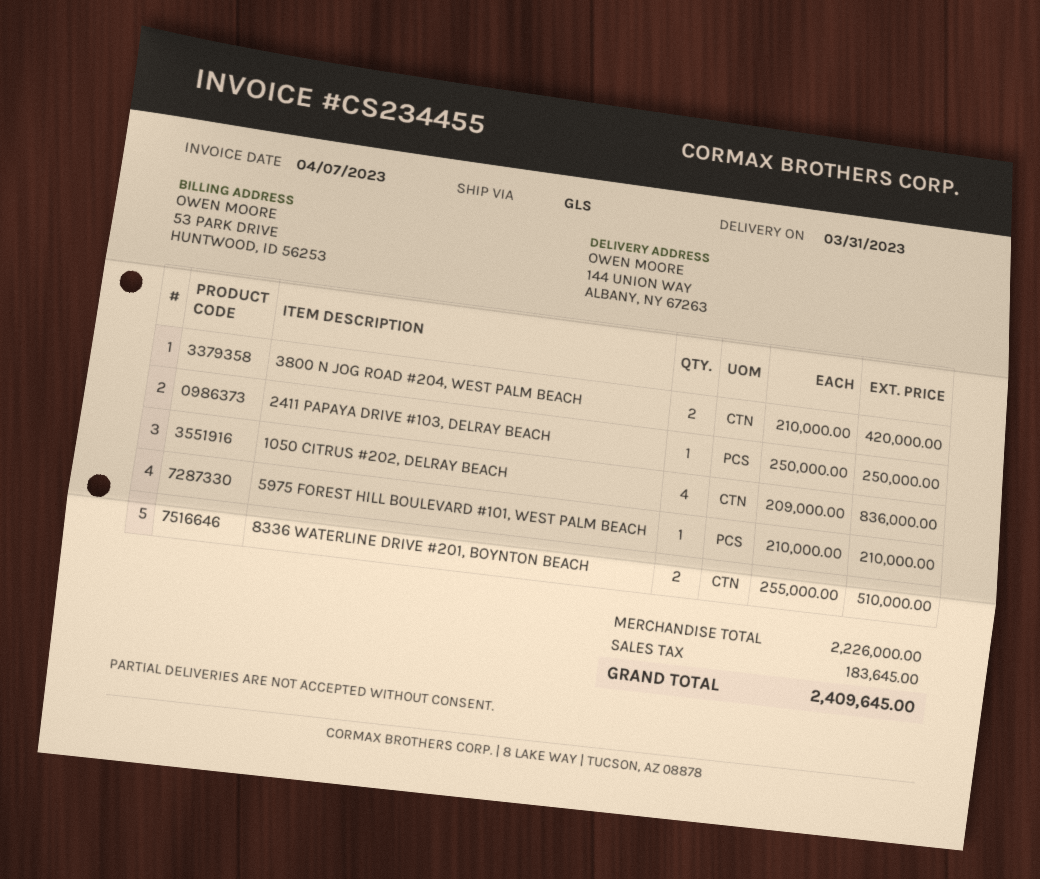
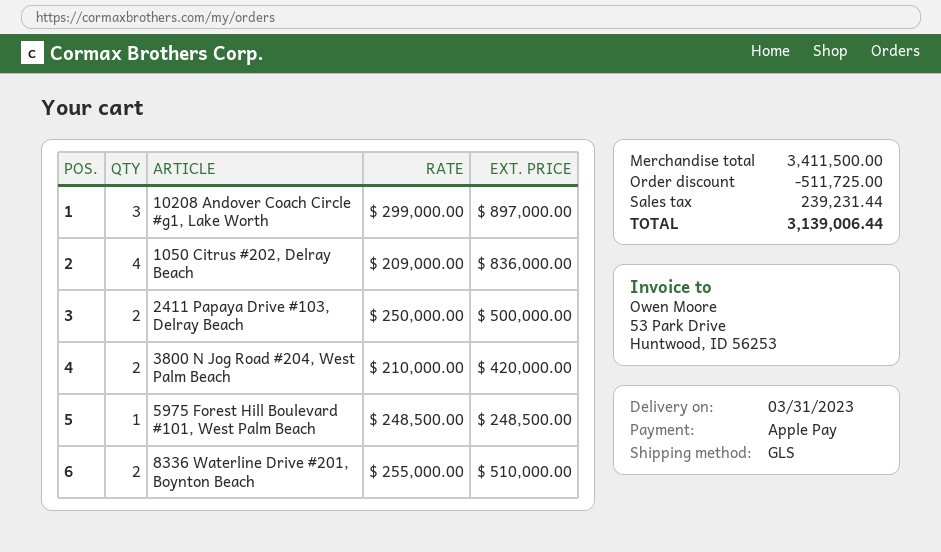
2411 PAPAYA DRIVE #103, DELRAY BEACH: 1 x 250000.00 = 250000.00 -> 2 x 250000.00 = 500000.00
5975 FOREST HILL BOULEVARD #101, WEST PALM BEACH: 1 x 210000.00 = 210000.00 -> 1 x 248500.00 = 248500.00
10208 Andover Coach Circle #g1, Lake Worth: none -> 3 x 299000.00 = 897000.00
subtotal: 2226000.00 -> 3411500.00
discount: none -> 511725.00
tax: 183645.00 -> 239231.44
total: 2409645.00 -> 3139006.44

